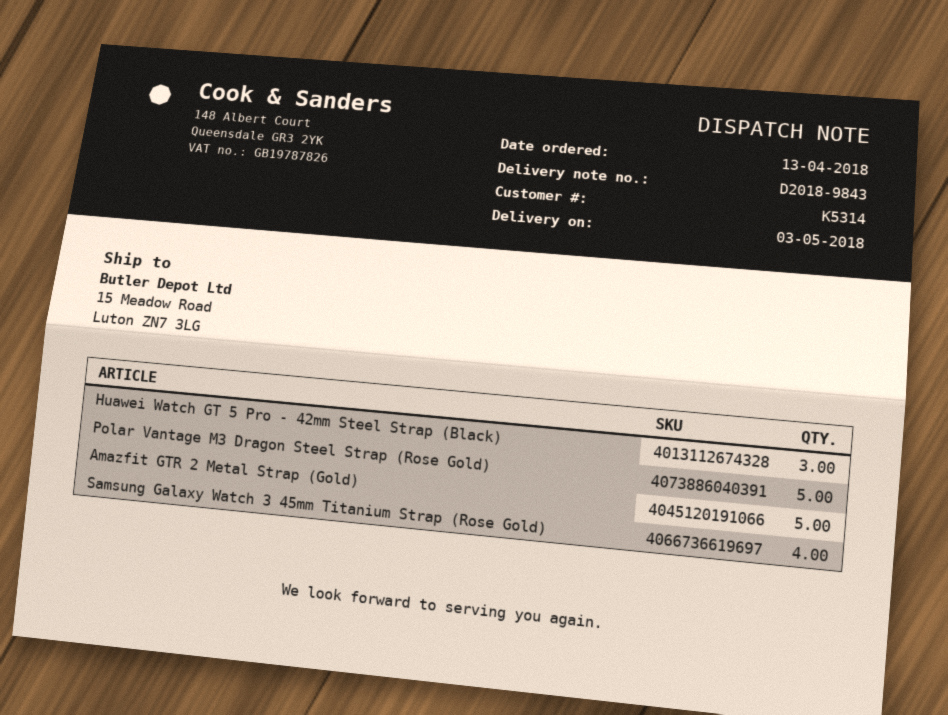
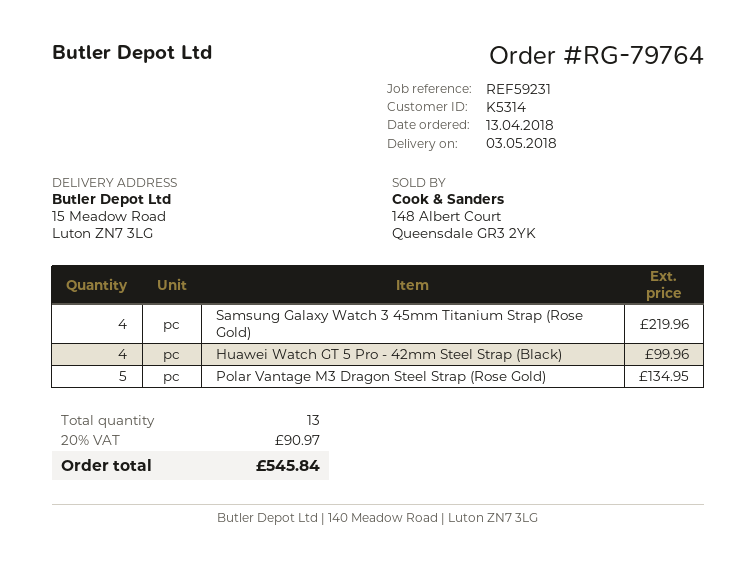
Huawei Watch GT 5 Pro - 42mm Steel Strap (Black): 3 -> 4
Amazfit GTR 2 Metal Strap (Gold): 5 -> none

